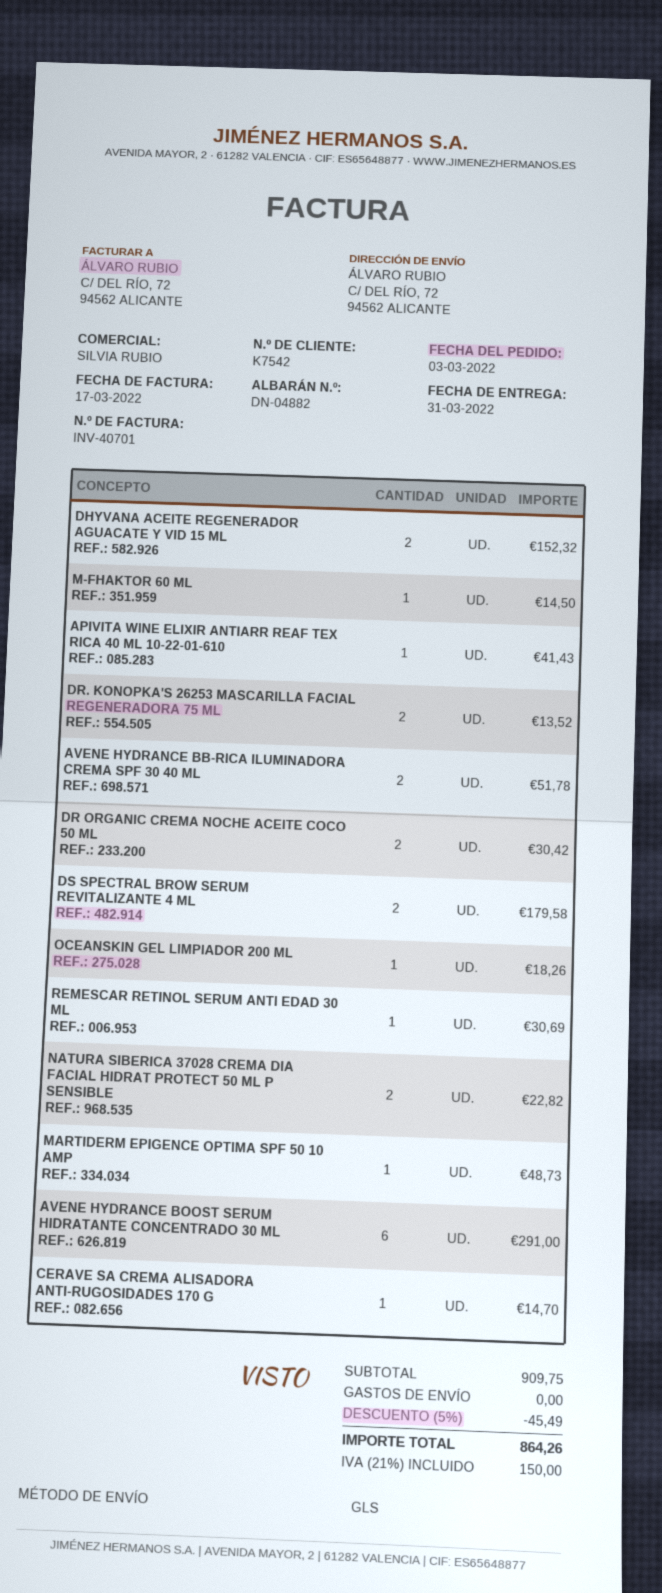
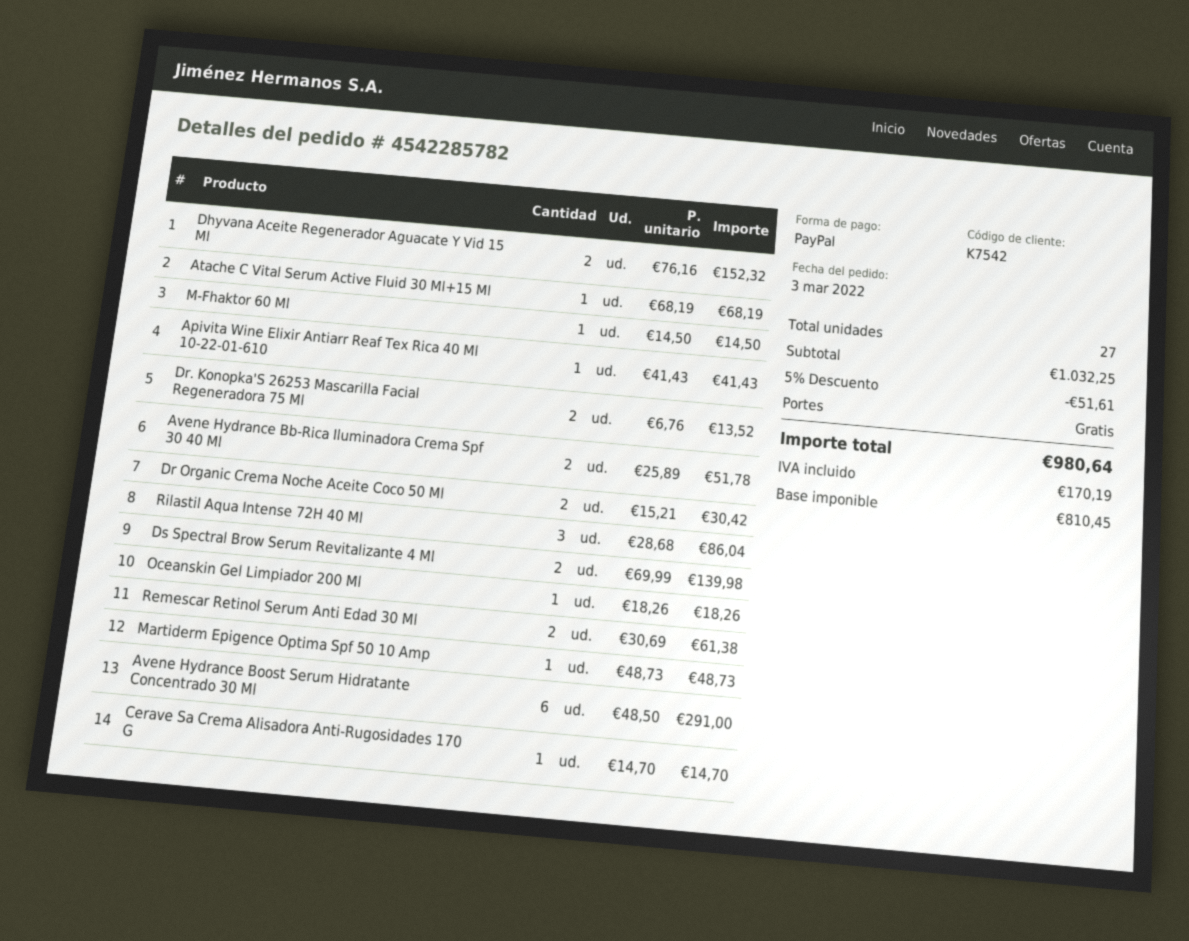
DS SPECTRAL BROW SERUM REVITALIZANTE 4 ML: 2 for 179.58 -> 2 for 139.98
REMESCAR RETINOL SERUM ANTI EDAD 30 ML: 1 for 30.69 -> 2 for 61.38
NATURA SIBERICA 37028 CREMA DIA FACIAL HIDRAT PROTECT 50 ML P SENSIBLE: 2 for 22.82 -> none
Atache C Vital Serum Active Fluid 30 Ml+15 Ml: none -> 1 for 68.19
Rilastil Aqua Intense 72H 40 Ml: none -> 3 for 86.04
subtotal: 909.75 -> 1032.25
discount: 5% = 45.49 -> 5% = 51.61
tax: 150.00 -> 170.19
total: 864.26 -> 980.64

